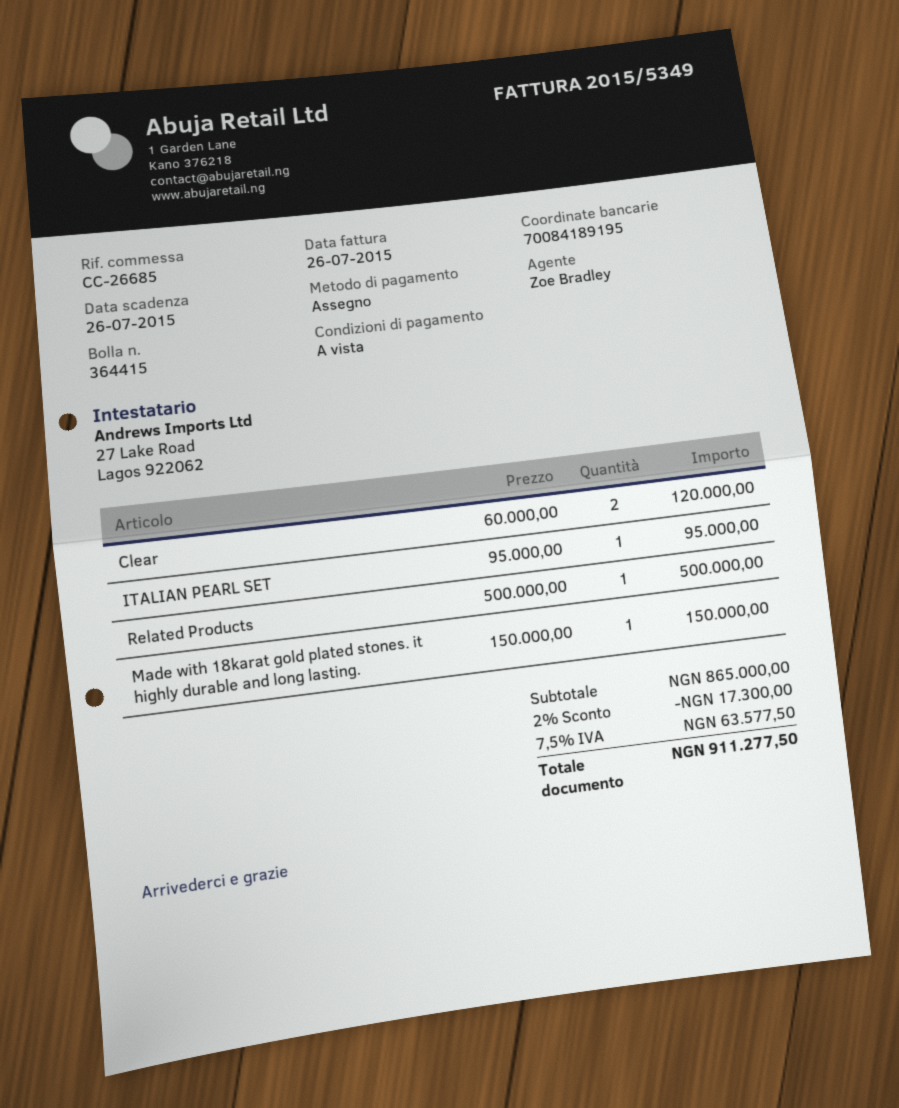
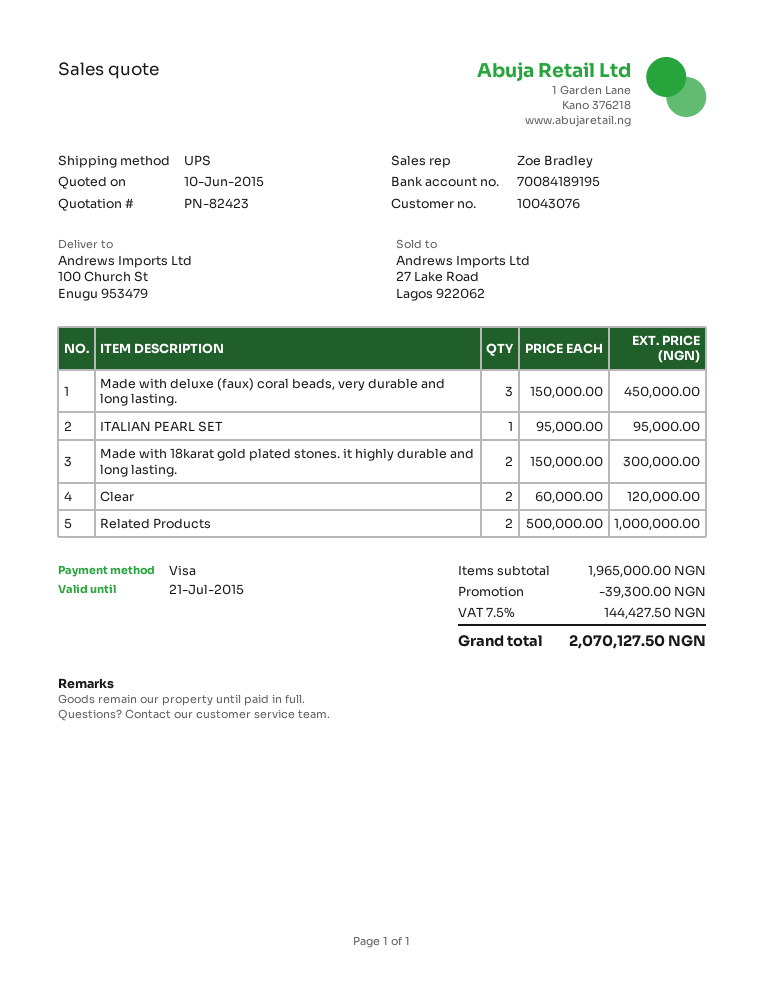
payment method: cheque -> Visa
Related Products: 1 x 500000.00 = 500000.00 -> 2 x 500000.00 = 1000000.00
Made with 18karat gold plated stones. it highly durable and long lasting.: 1 x 150000.00 = 150000.00 -> 2 x 150000.00 = 300000.00
Made with deluxe (faux) coral beads, very durable and long lasting.: none -> 3 x 150000.00 = 450000.00
subtotal: 865000.00 -> 1965000.00
discount: 17300.00 -> 39300.00
tax: 7.5% = 63577.50 -> 7.5% = 144427.50
total: 911277.50 -> 2070127.50

